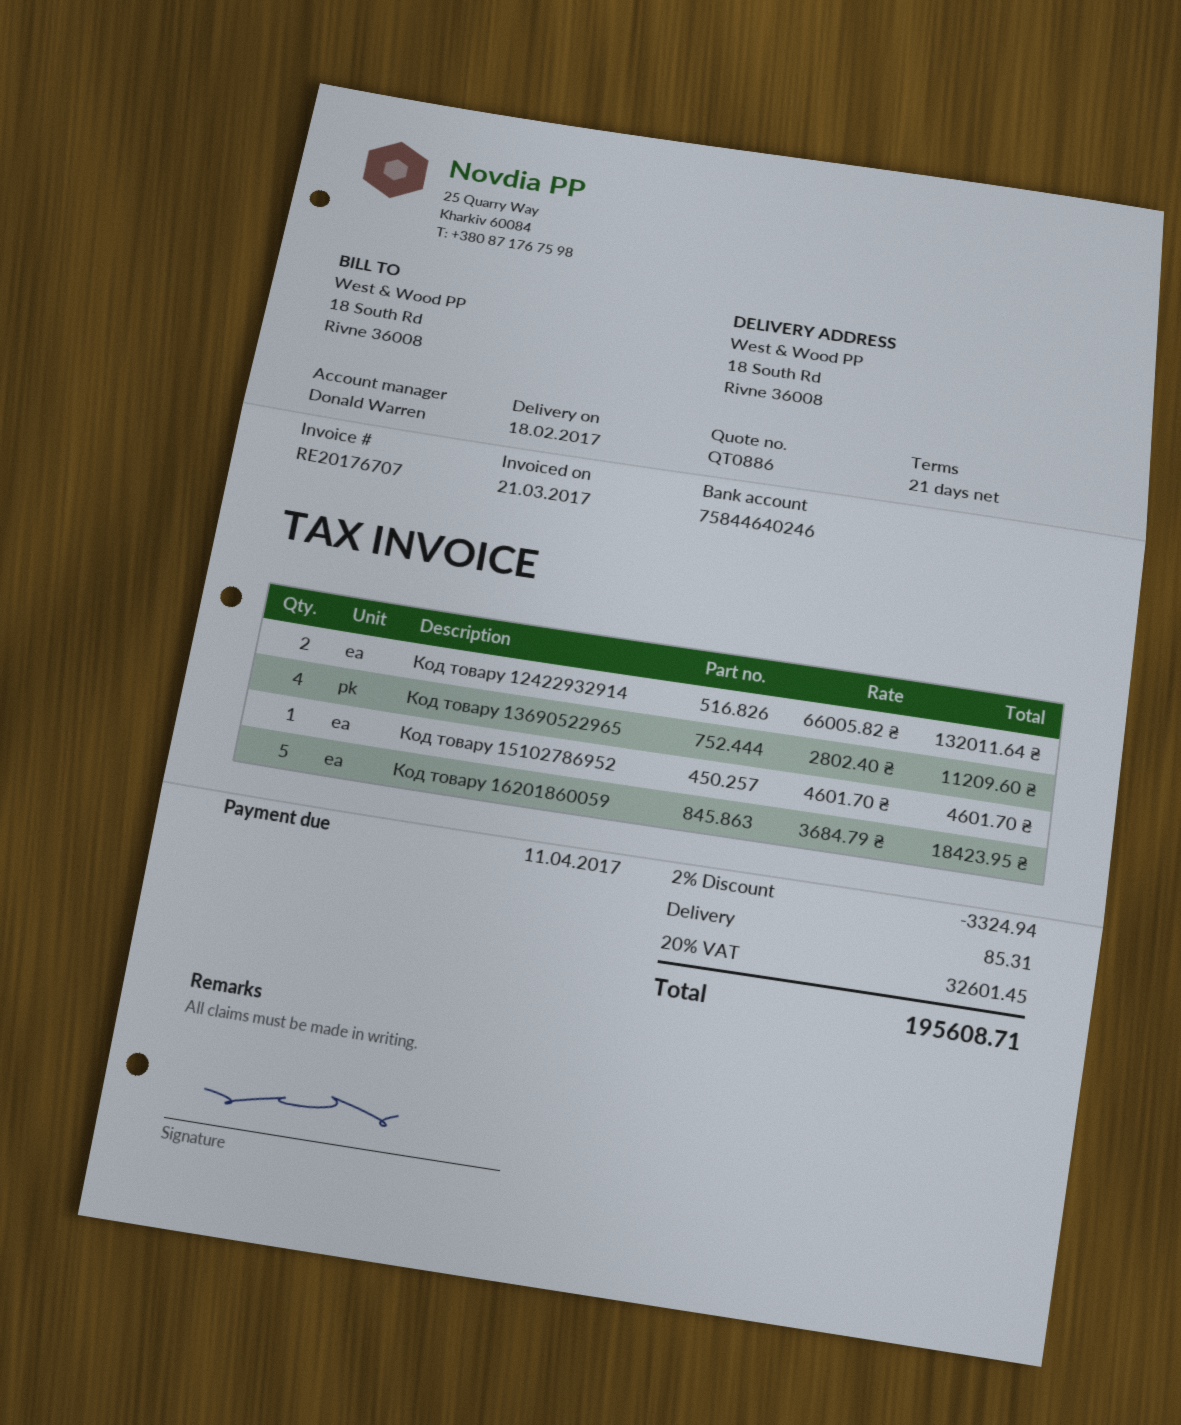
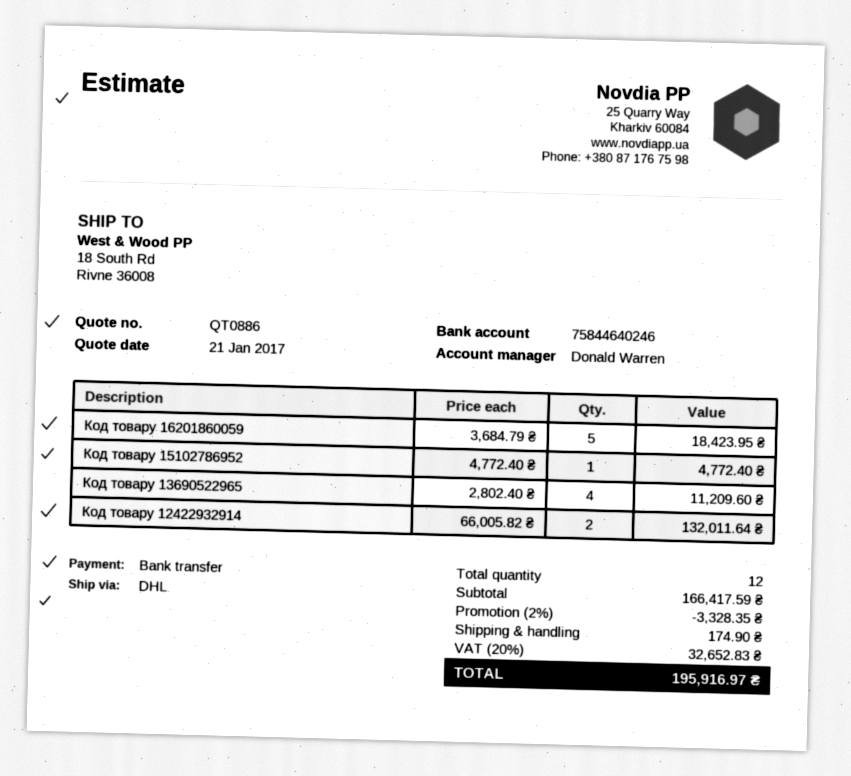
Код товару 15102786952: 1 x 4601.70 = 4601.70 -> 1 x 4772.40 = 4772.40
discount: 2% = 3324.94 -> 2% = 3328.35
shipping: 85.31 -> 174.90
tax: 20% = 32601.45 -> 20% = 32652.83
total: 195608.71 -> 195916.97

